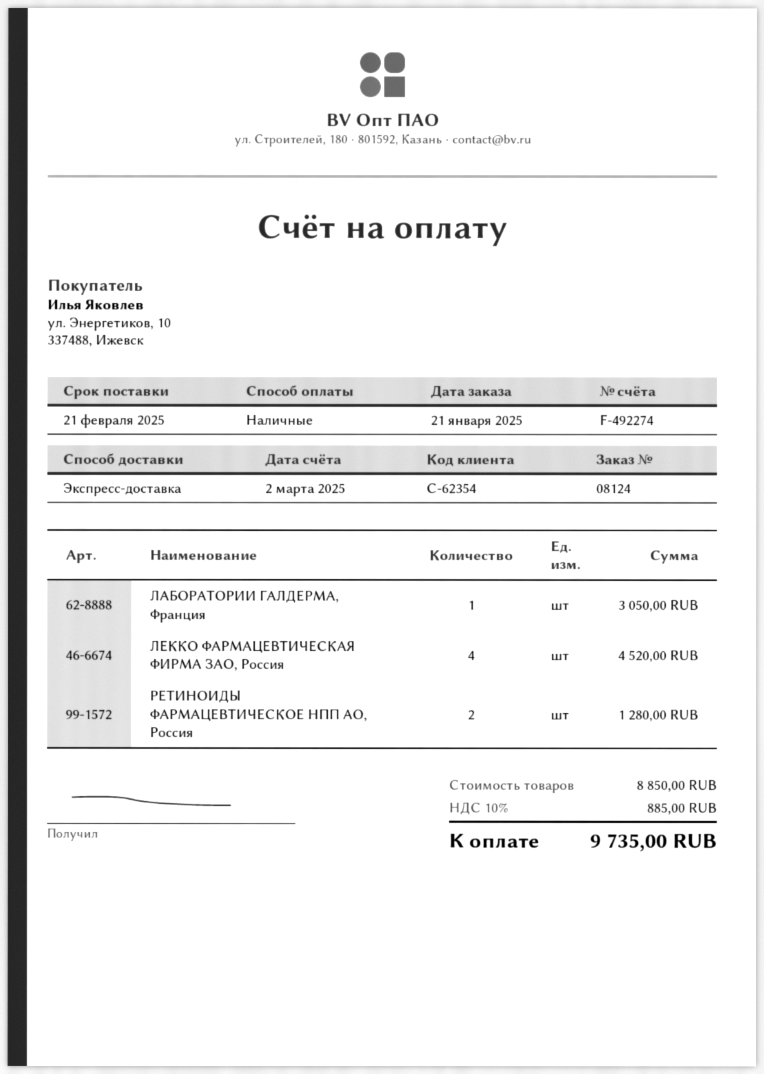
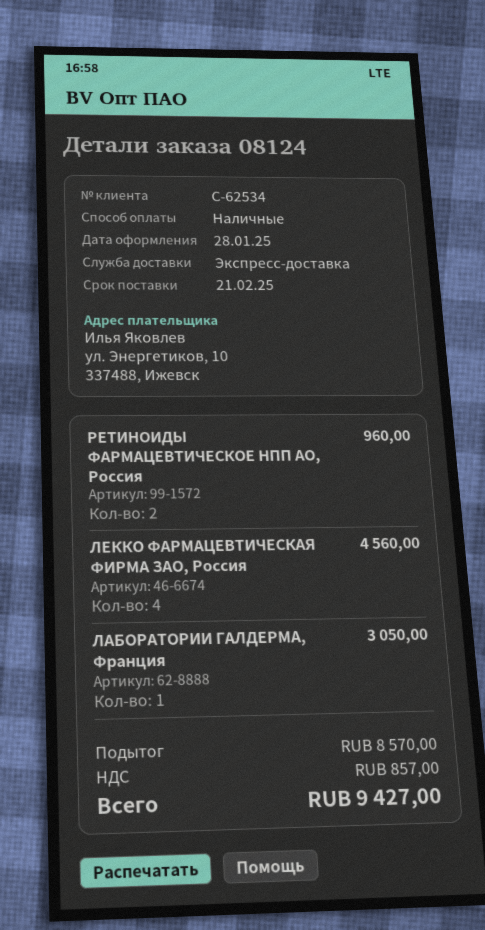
order date: 2025-01-21 -> 2025-01-28
customer number: C-62354 -> C-62534
ЛЕККО ФАРМАЦЕВТИЧЕСКАЯ ФИРМА ЗАО, Россия: 4 for 4520.00 -> 4 for 4560.00
РЕТИНОИДЫ ФАРМАЦЕВТИЧЕСКОЕ НПП АО, Россия: 2 for 1280.00 -> 2 for 960.00
subtotal: 8850.00 -> 8570.00
tax: 885.00 -> 857.00
total: 9735.00 -> 9427.00

